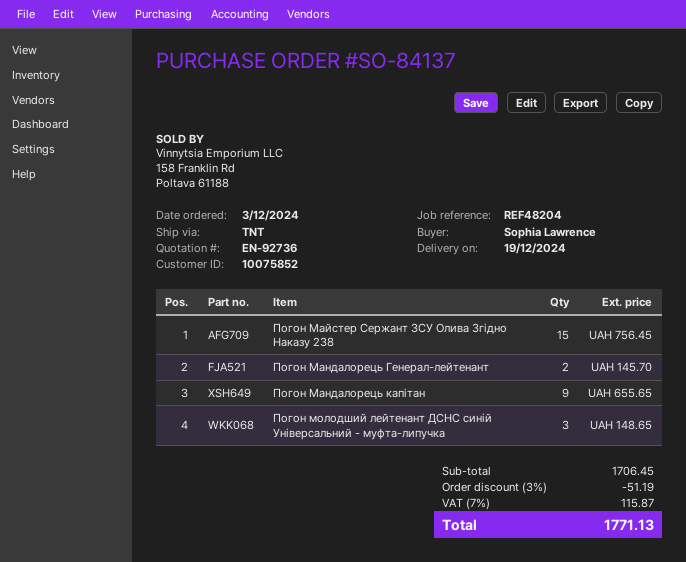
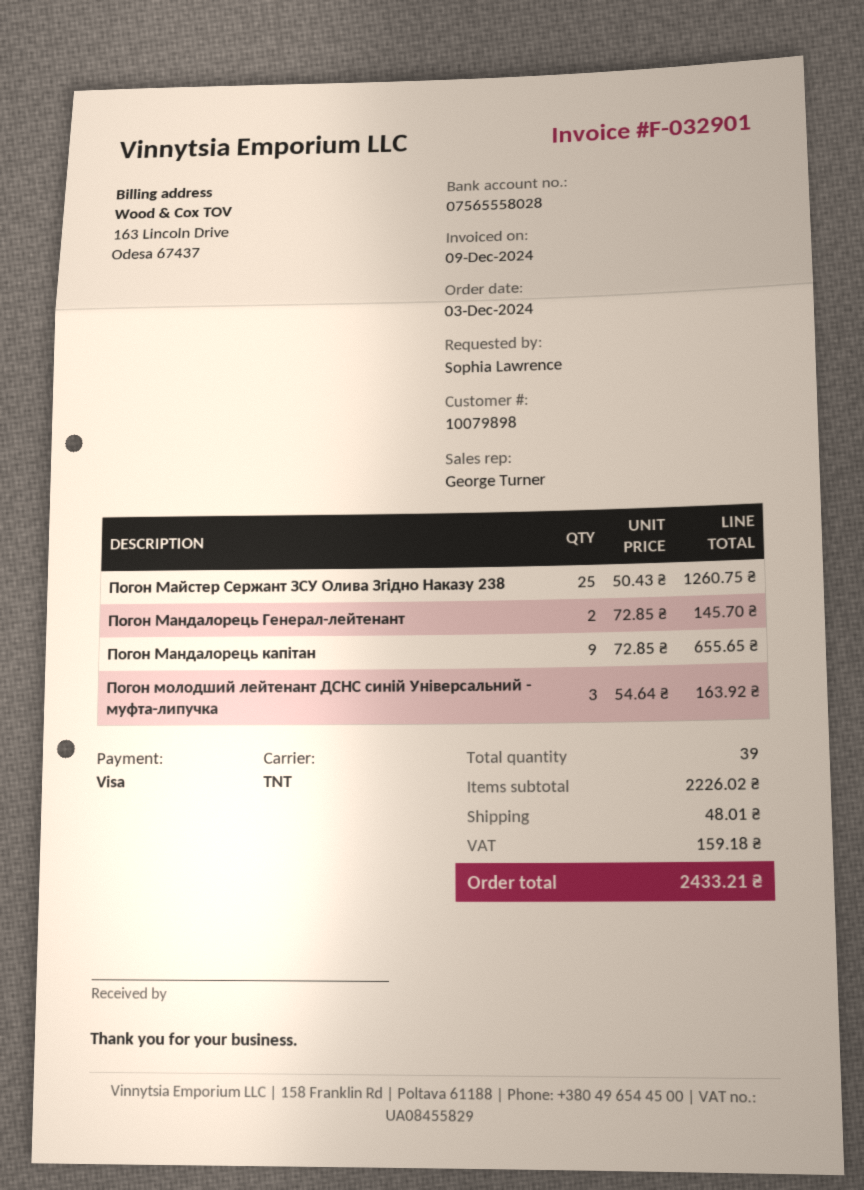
customer number: 10075852 -> 10079898
Погон Майстер Сержант ЗСУ Олива Згідно Наказу 238: 15 for 756.45 -> 25 for 1260.75
Погон молодший лейтенант ДСНС синій Універсальний - муфта-липучка: 3 for 148.65 -> 3 for 163.92
subtotal: 1706.45 -> 2226.02
discount: 3% = 51.19 -> none
shipping: none -> 48.01
tax: 115.87 -> 159.18
total: 1771.13 -> 2433.21

